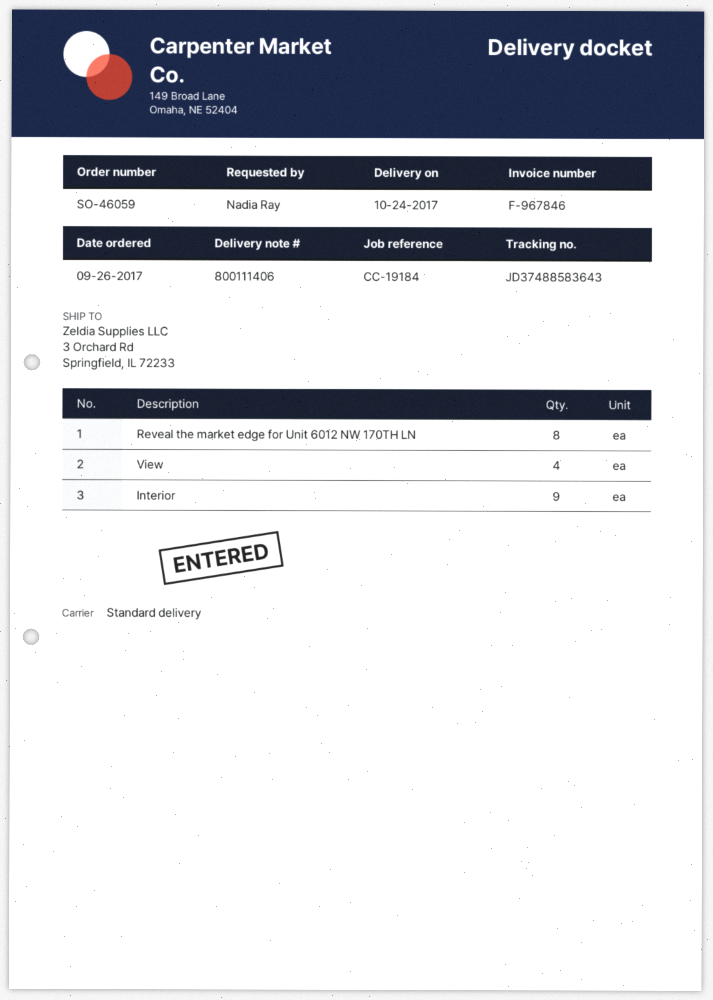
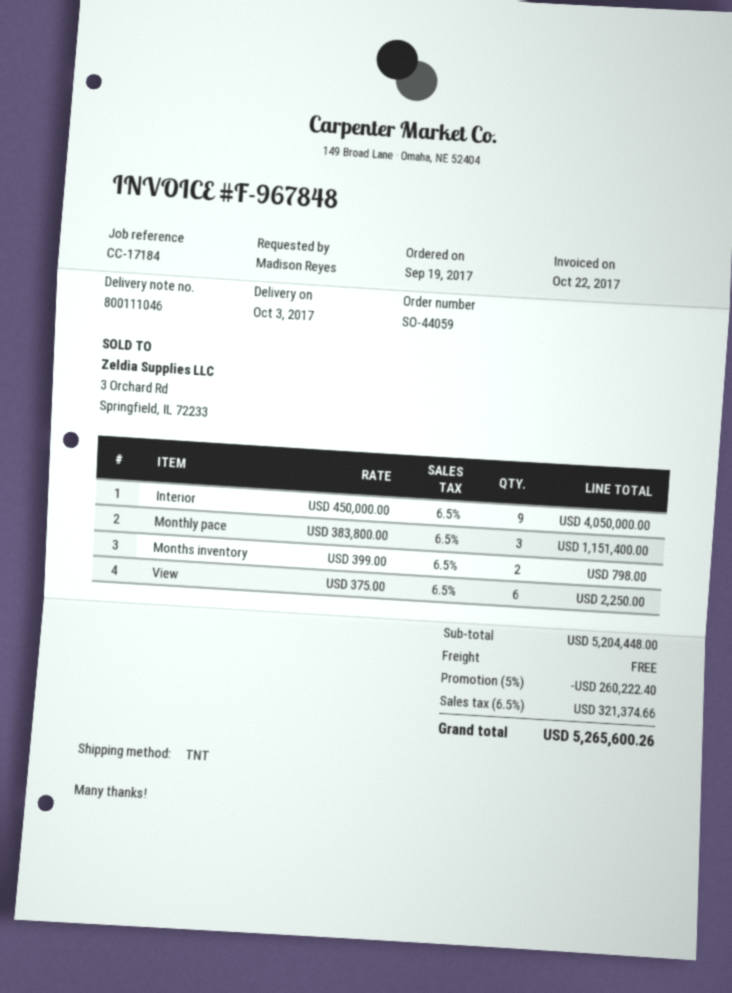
order number: SO-46059 -> SO-44059
order date: 2017-09-26 -> 2017-09-19
delivery note number: 800111406 -> 800111046
delivery date: 2017-10-24 -> 2017-10-03
invoice number: F-967846 -> F-967848
reference: CC-19184 -> CC-17184
ordered by: Nadia Ray -> Madison Reyes
shipping method: standard -> TNT
Reveal the market edge for Unit 6012 NW 170TH LN: 8 -> none
View: 4 -> 6
Monthly pace: none -> 3
Months inventory: none -> 2

